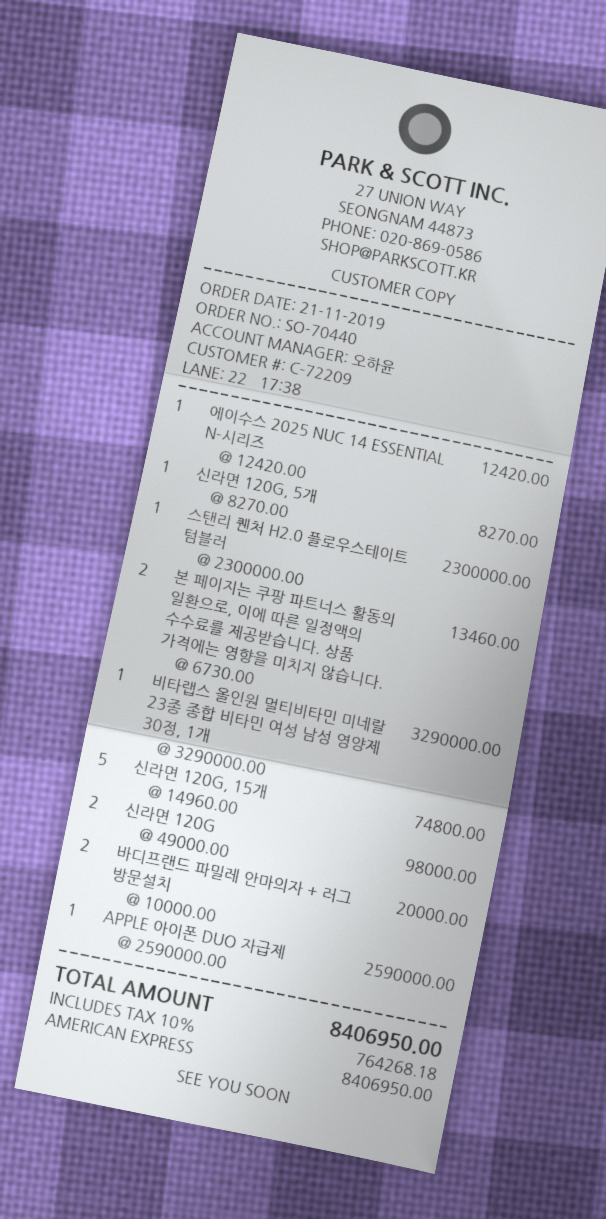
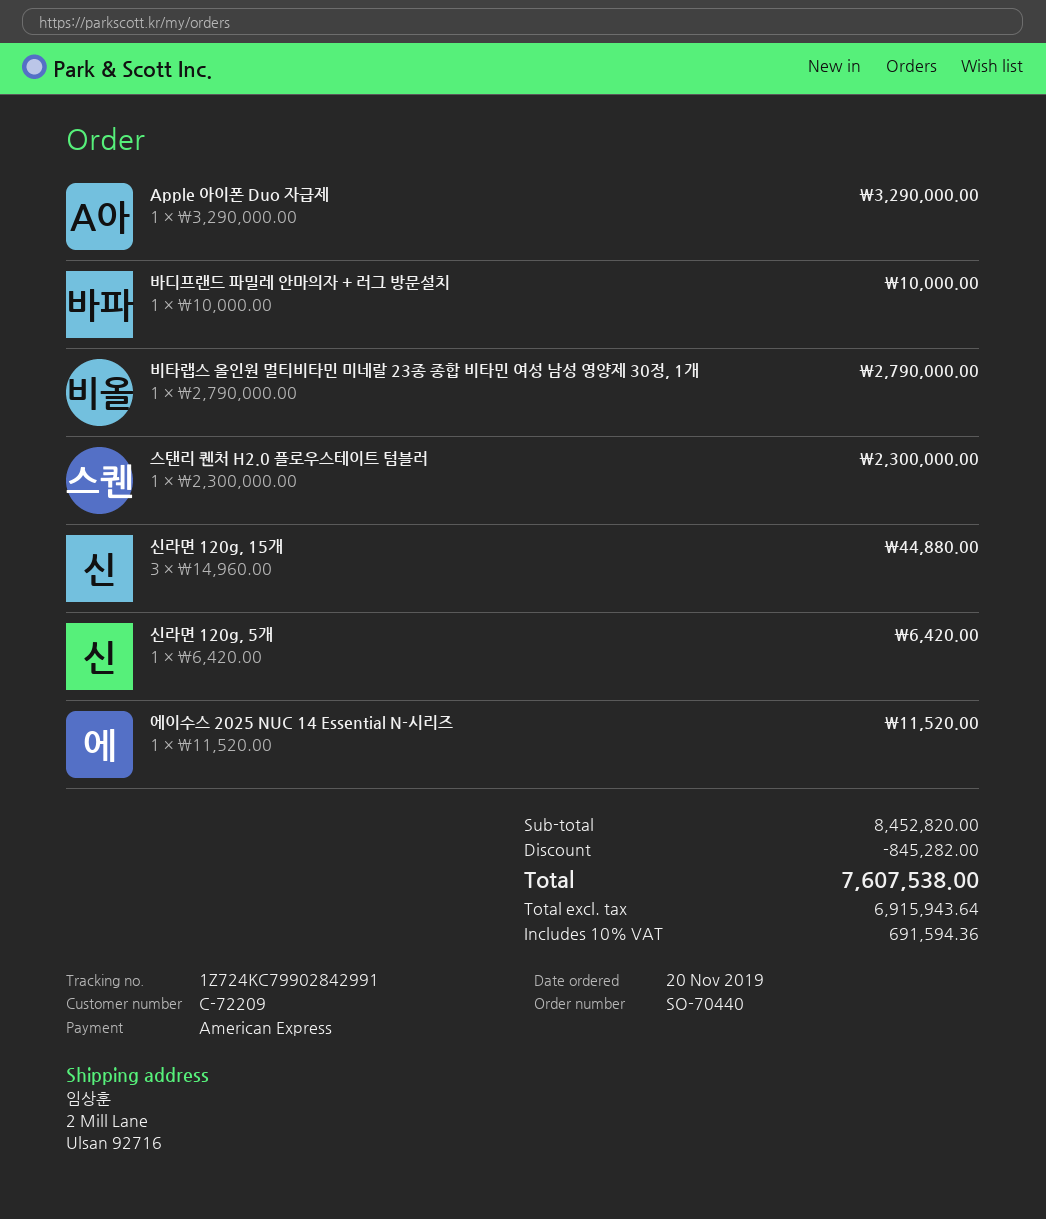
order date: 2019-11-21 -> 2019-11-20
에이수스 2025 NUC 14 ESSENTIAL N-시리즈: 1 x 12420.00 = 12420.00 -> 1 x 11520.00 = 11520.00
신라면 120G, 5개: 1 x 8270.00 = 8270.00 -> 1 x 6420.00 = 6420.00
본 페이지는 쿠팡 파트너스 활동의 일환으로, 이에 따른 일정액의 수수료를 제공받습니다. 상품 가격에는 영향을 미치지 않습니다.: 2 x 6730.00 = 13460.00 -> none
비타랩스 올인원 멀티비타민 미네랄 23종 종합 비타민 여성 남성 영양제 30정, 1개: 1 x 3290000.00 = 3290000.00 -> 1 x 2790000.00 = 2790000.00
신라면 120G, 15개: 5 x 14960.00 = 74800.00 -> 3 x 14960.00 = 44880.00
신라면 120G: 2 x 49000.00 = 98000.00 -> none
바디프랜드 파밀레 안마의자 + 러그 방문설치: 2 x 10000.00 = 20000.00 -> 1 x 10000.00 = 10000.00
APPLE 아이폰 DUO 자급제: 1 x 2590000.00 = 2590000.00 -> 1 x 3290000.00 = 3290000.00
discount: none -> 845282.00
tax: 10% = 764268.18 -> 10% = 691594.36
total: 8406950.00 -> 7607538.00

